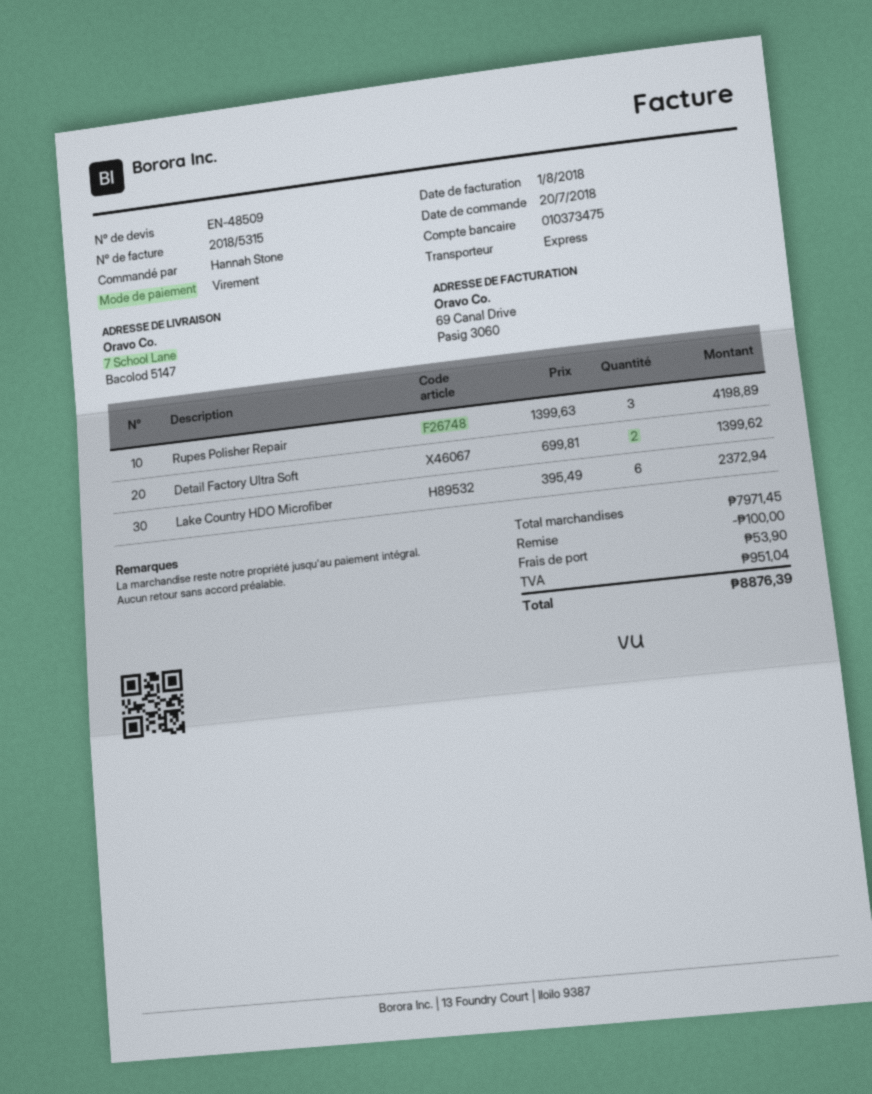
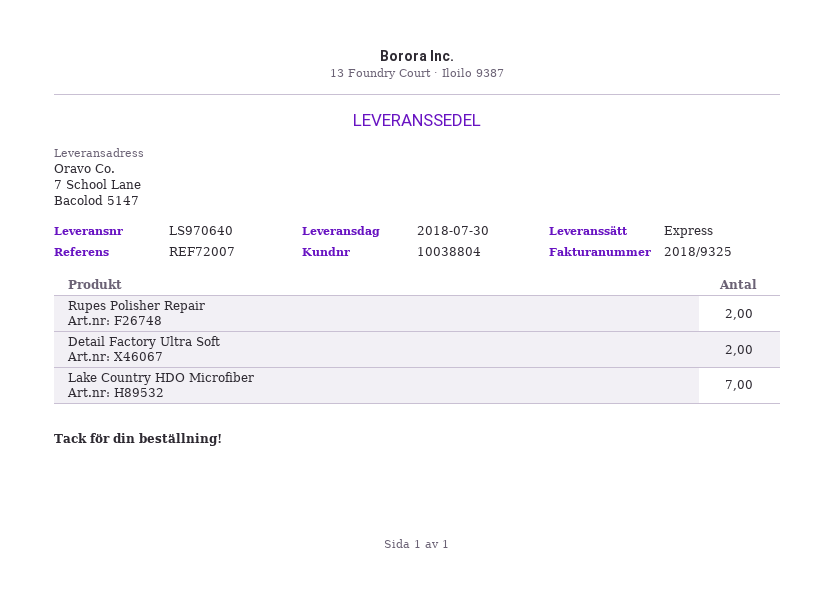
invoice number: 2018/5315 -> 2018/9325
Rupes Polisher Repair: 3 -> 2
Lake Country HDO Microfiber: 6 -> 7

